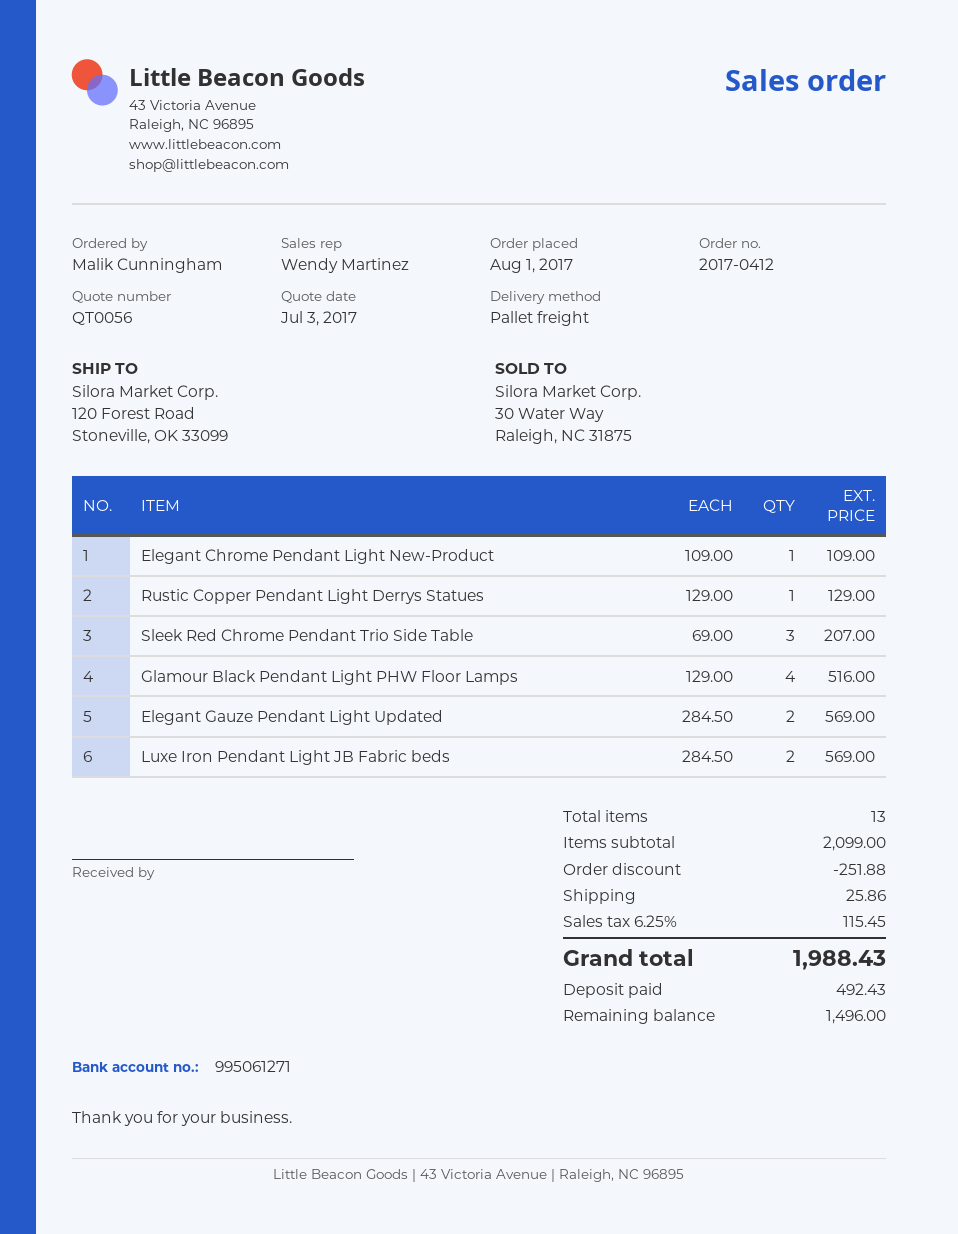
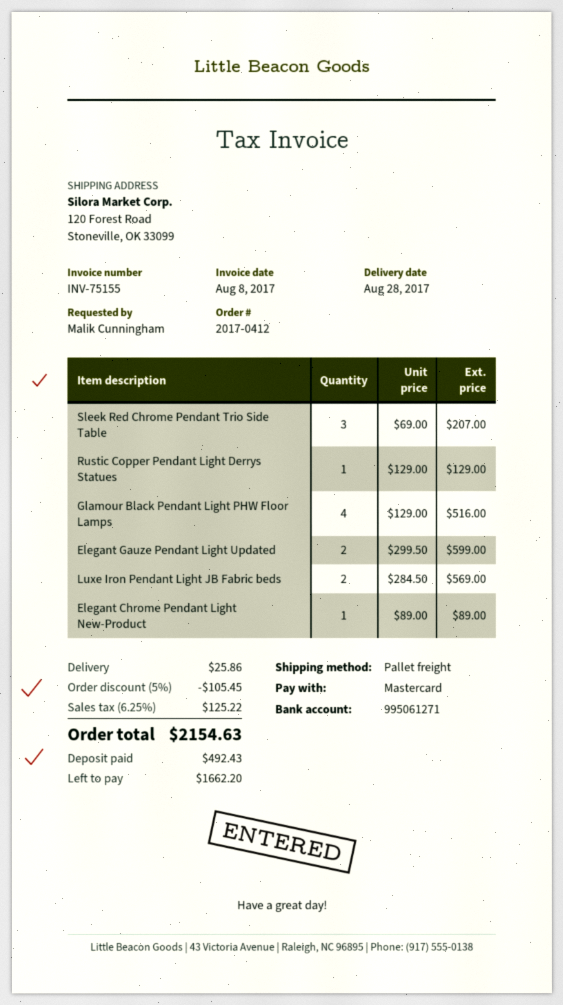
Elegant Chrome Pendant Light New-Product: 1 x 109.00 = 109.00 -> 1 x 89.00 = 89.00
Elegant Gauze Pendant Light Updated: 2 x 284.50 = 569.00 -> 2 x 299.50 = 599.00
discount: 251.88 -> 105.45
tax: 6.25% = 115.45 -> 6.25% = 125.22
total: 1988.43 -> 2154.63
balance: 1496.00 -> 1662.20

